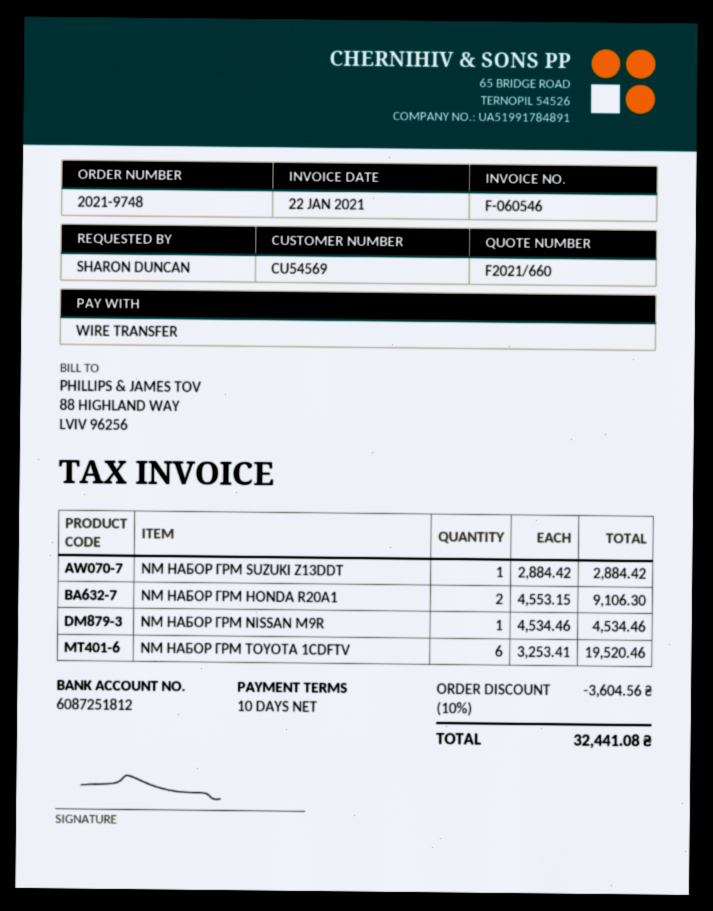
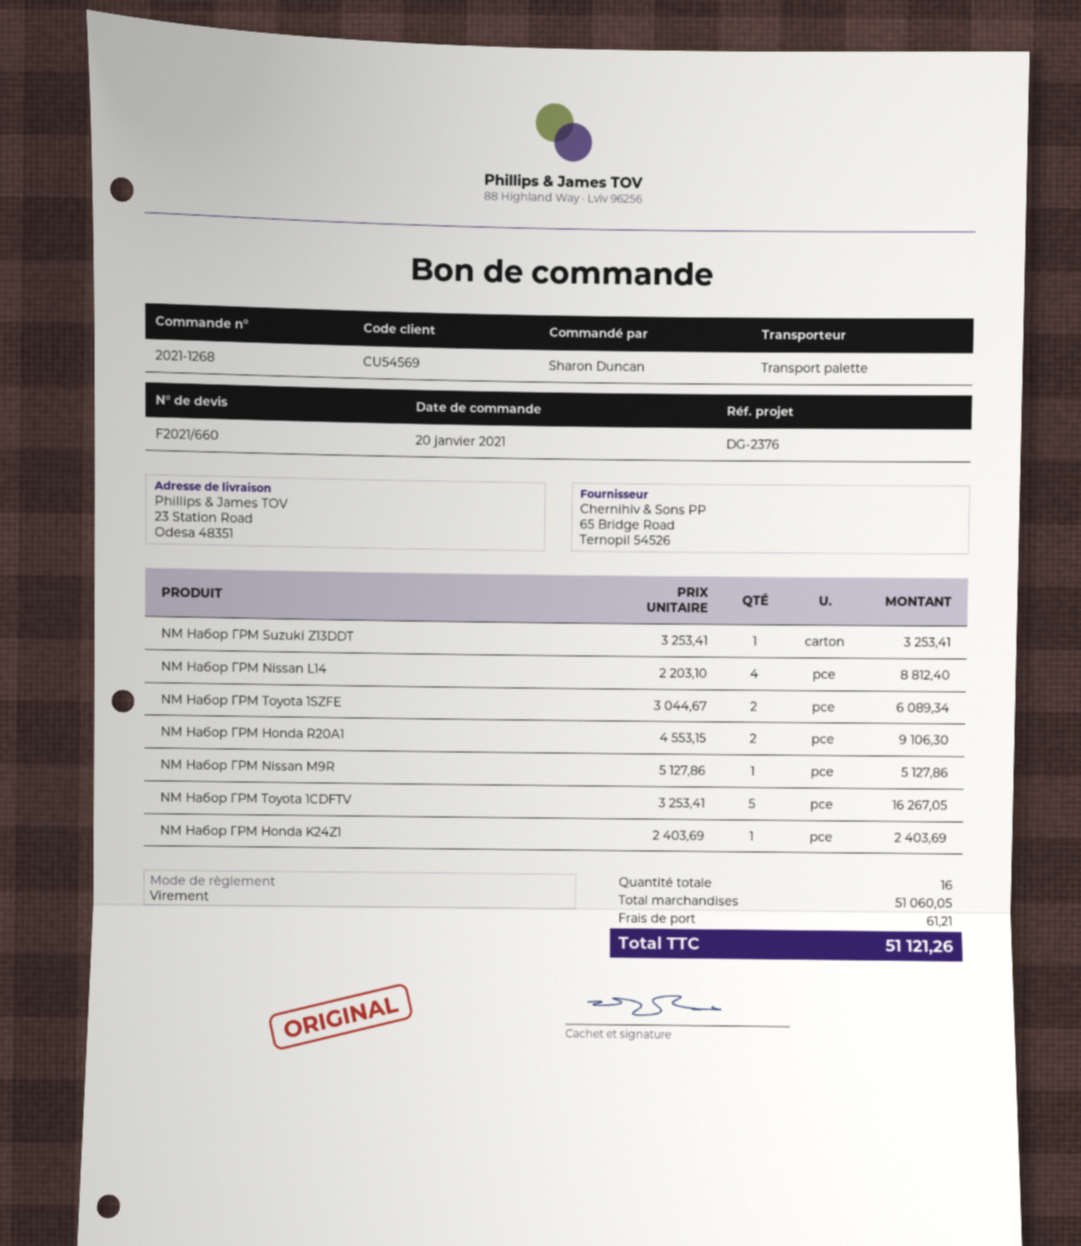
order number: 2021-9748 -> 2021-1268
NM НАБОР ГРМ SUZUKI Z13DDT: 1 x 2884.42 = 2884.42 -> 1 x 3253.41 = 3253.41
NM НАБОР ГРМ NISSAN M9R: 1 x 4534.46 = 4534.46 -> 1 x 5127.86 = 5127.86
NM НАБОР ГРМ TOYOTA 1CDFTV: 6 x 3253.41 = 19520.46 -> 5 x 3253.41 = 16267.05
NM Набор ГРМ Nissan L14: none -> 4 x 2203.10 = 8812.40
NM Набор ГРМ Toyota 1SZFE: none -> 2 x 3044.67 = 6089.34
NM Набор ГРМ Honda K24Z1: none -> 1 x 2403.69 = 2403.69
discount: 10% = 3604.56 -> none
shipping: none -> 61.21
total: 32441.08 -> 51121.26

